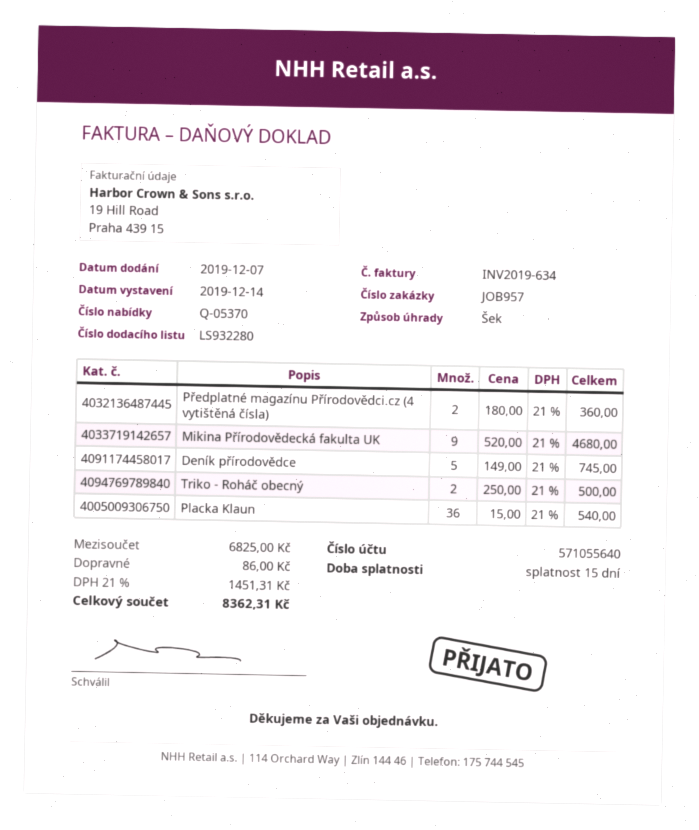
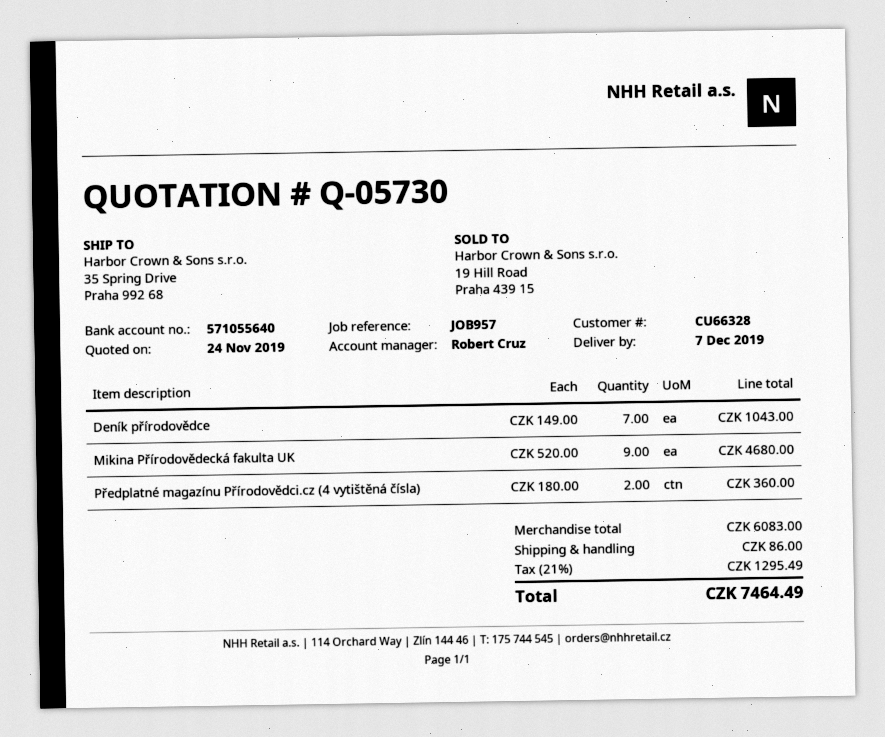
quote number: Q-05370 -> Q-05730
Deník přírodovědce: 5 x 149.00 = 745.00 -> 7 x 149.00 = 1043.00
Triko - Roháč obecný: 2 x 250.00 = 500.00 -> none
Placka Klaun: 36 x 15.00 = 540.00 -> none
subtotal: 6825.00 -> 6083.00
tax: 21% = 1451.31 -> 21% = 1295.49
total: 8362.31 -> 7464.49

